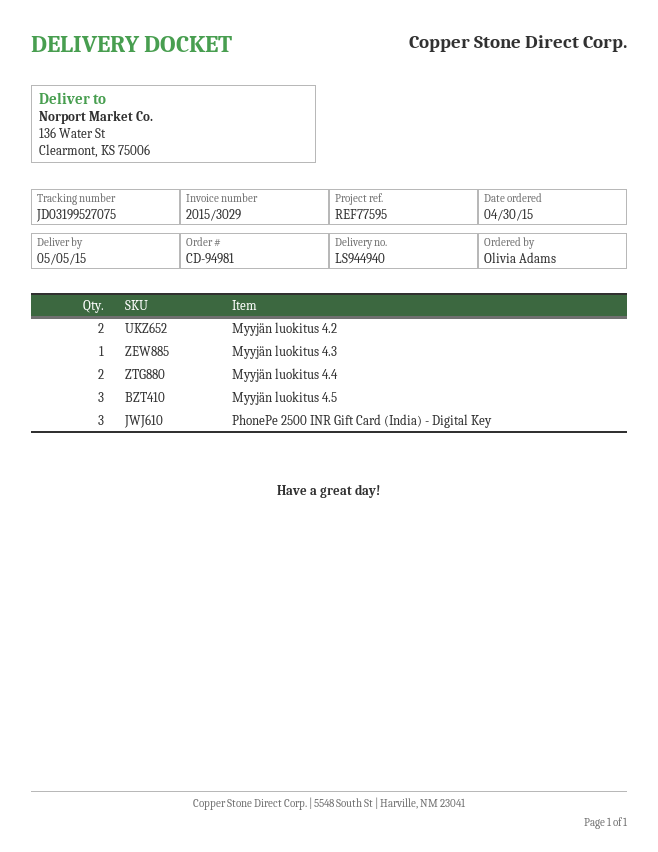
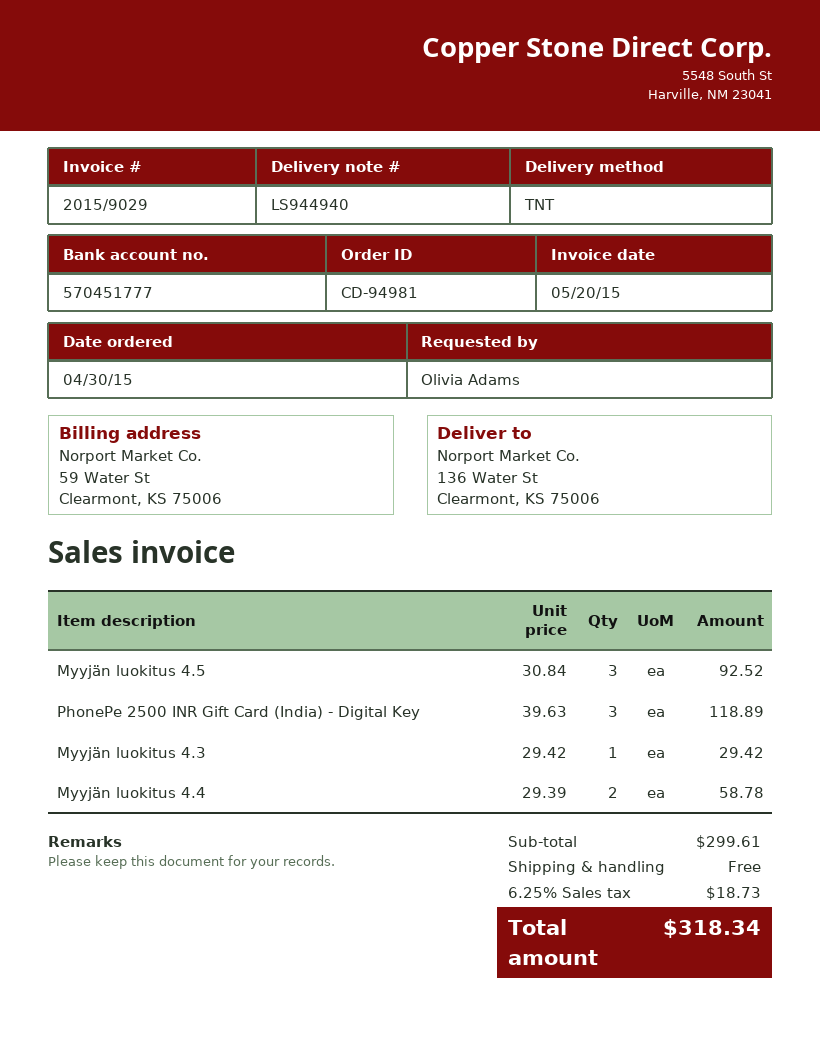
invoice number: 2015/3029 -> 2015/9029
Myyjän luokitus 4.2: 2 -> none

